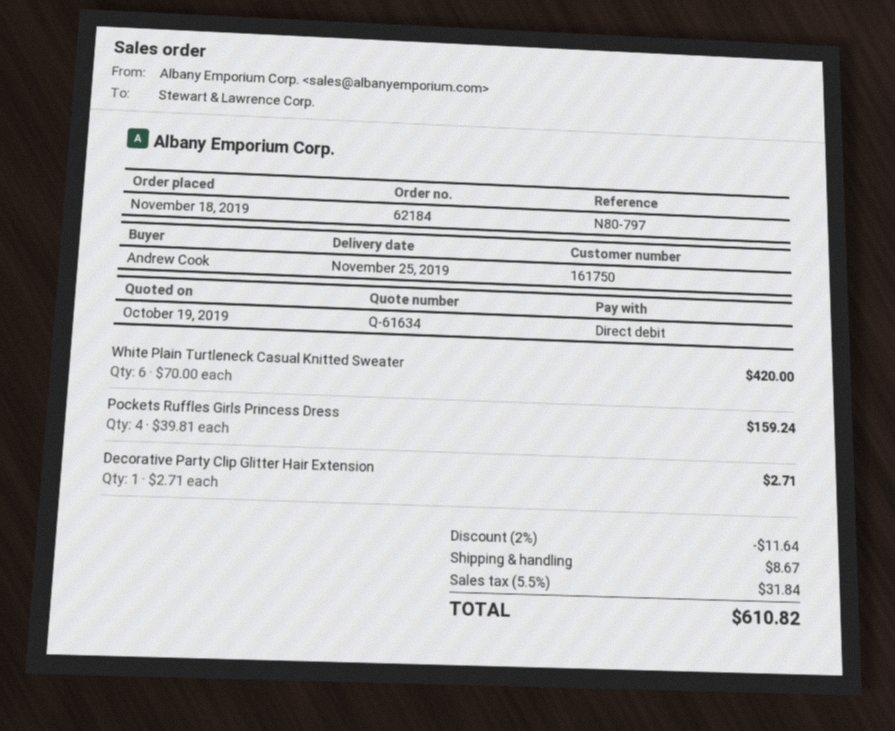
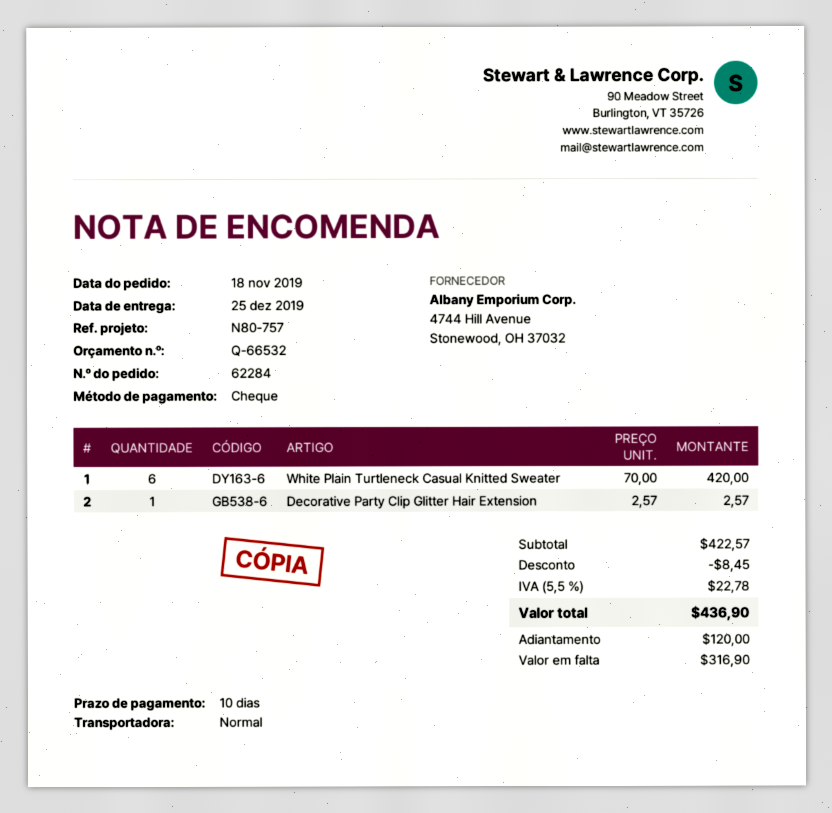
quote number: Q-61634 -> Q-66532
order number: 62184 -> 62284
delivery date: 2019-11-25 -> 2019-12-25
reference: N80-797 -> N80-757
payment method: direct debit -> cheque
Pockets Ruffles Girls Princess Dress: 4 x 39.81 = 159.24 -> none
Decorative Party Clip Glitter Hair Extension: 1 x 2.71 = 2.71 -> 1 x 2.57 = 2.57
discount: 11.64 -> 8.45
shipping: 8.67 -> none
tax: 5.5% = 31.84 -> 5.5% = 22.78
total: 610.82 -> 436.90

